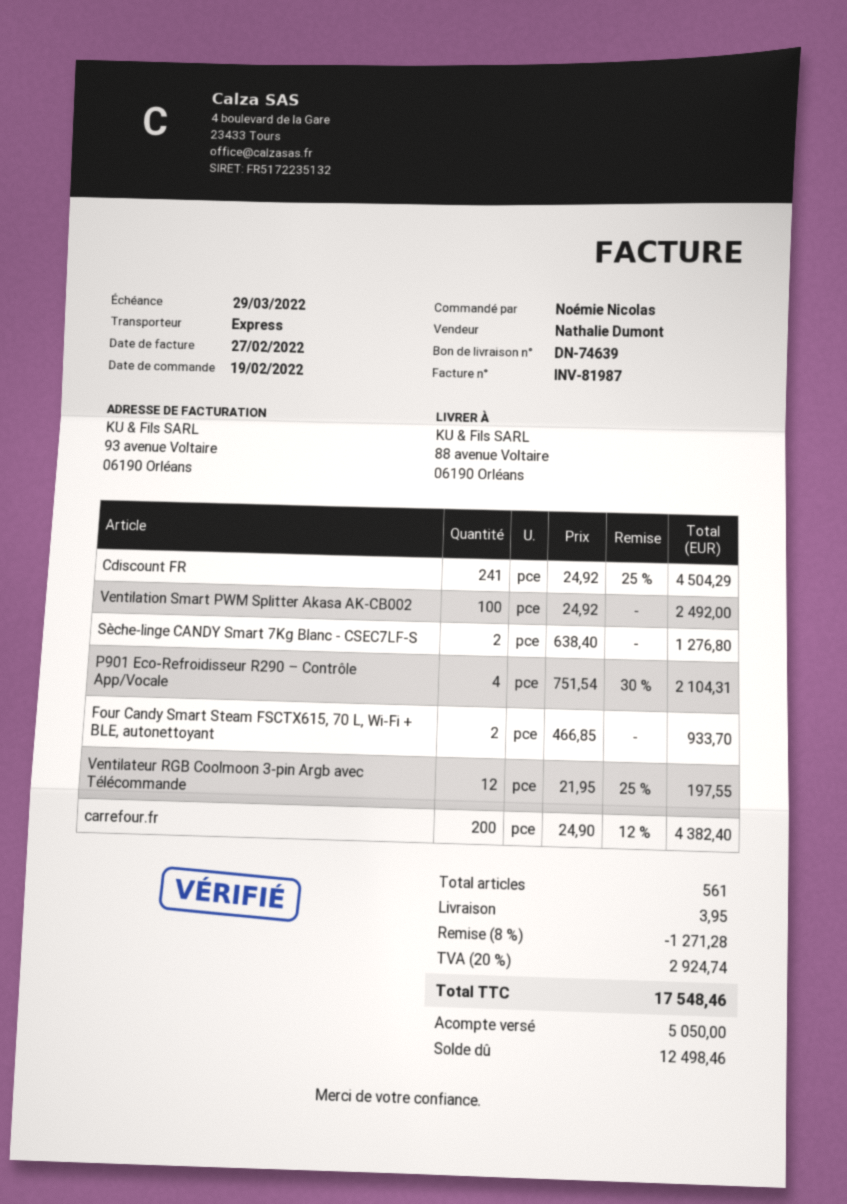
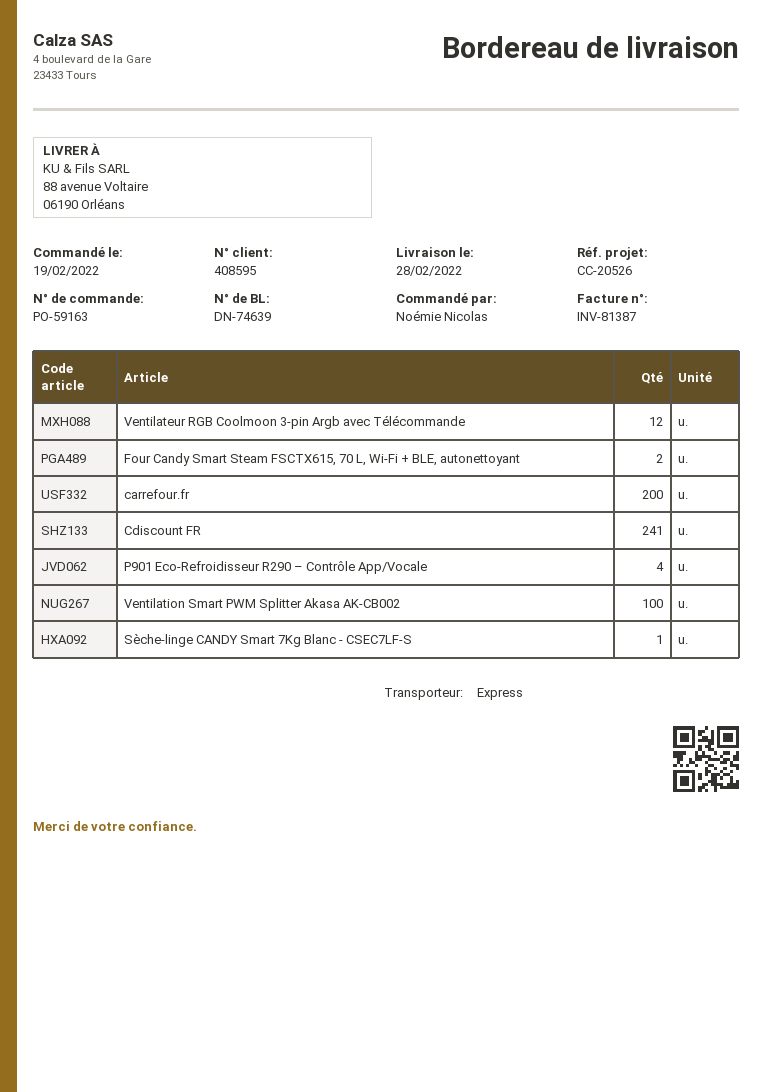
invoice number: INV-81987 -> INV-81387
Sèche-linge CANDY Smart 7Kg Blanc - CSEC7LF-S: 2 -> 1

